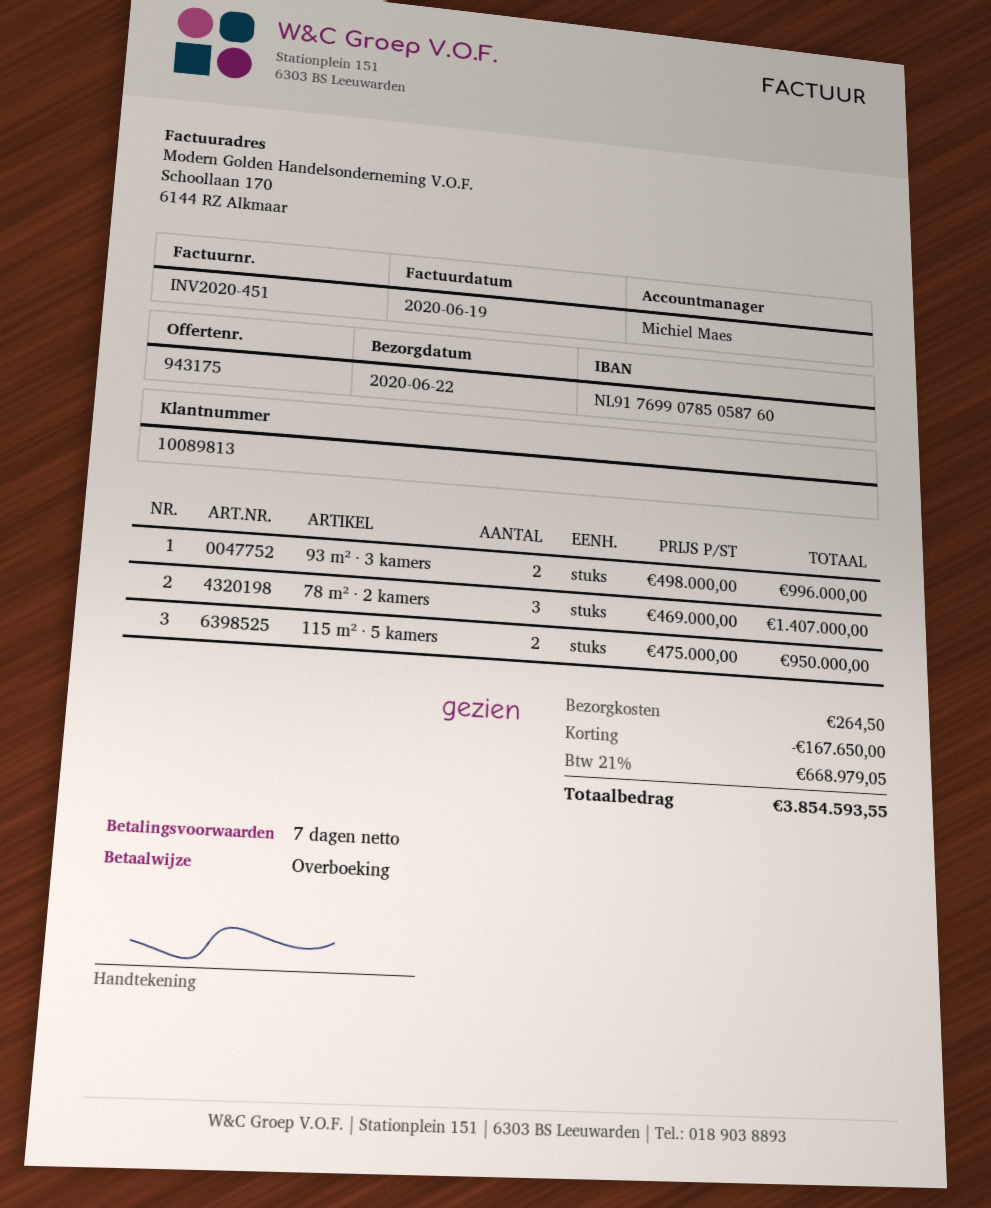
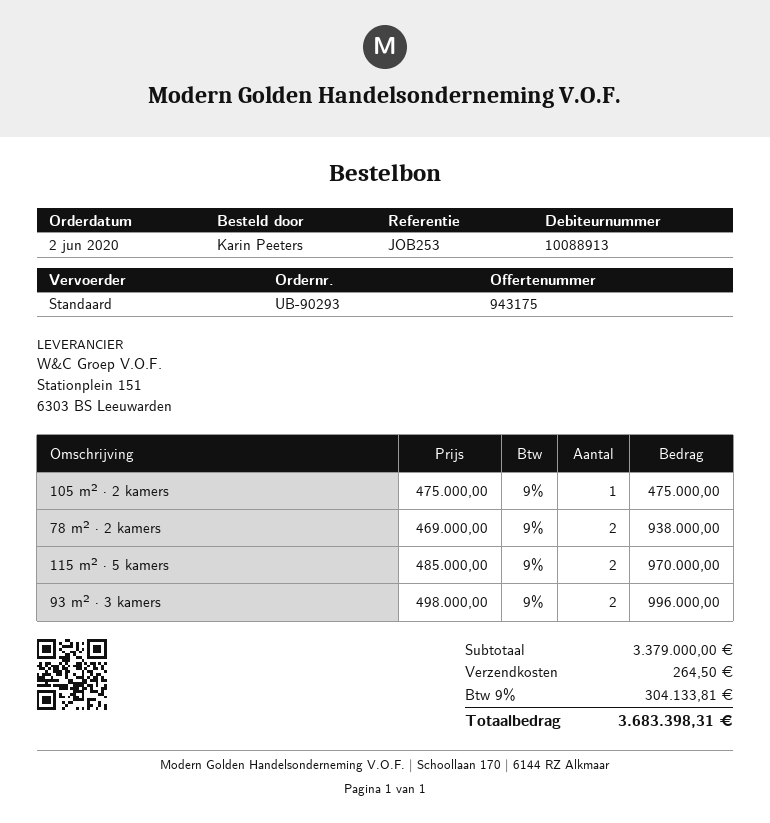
customer number: 10089813 -> 10088913
78 m² · 2 kamers: 3 x 469000.00 = 1407000.00 -> 2 x 469000.00 = 938000.00
115 m² · 5 kamers: 2 x 475000.00 = 950000.00 -> 2 x 485000.00 = 970000.00
105 m² · 2 kamers: none -> 1 x 475000.00 = 475000.00
discount: 167650.00 -> none
tax: 21% = 668979.05 -> 9% = 304133.81
total: 3854593.55 -> 3683398.31

